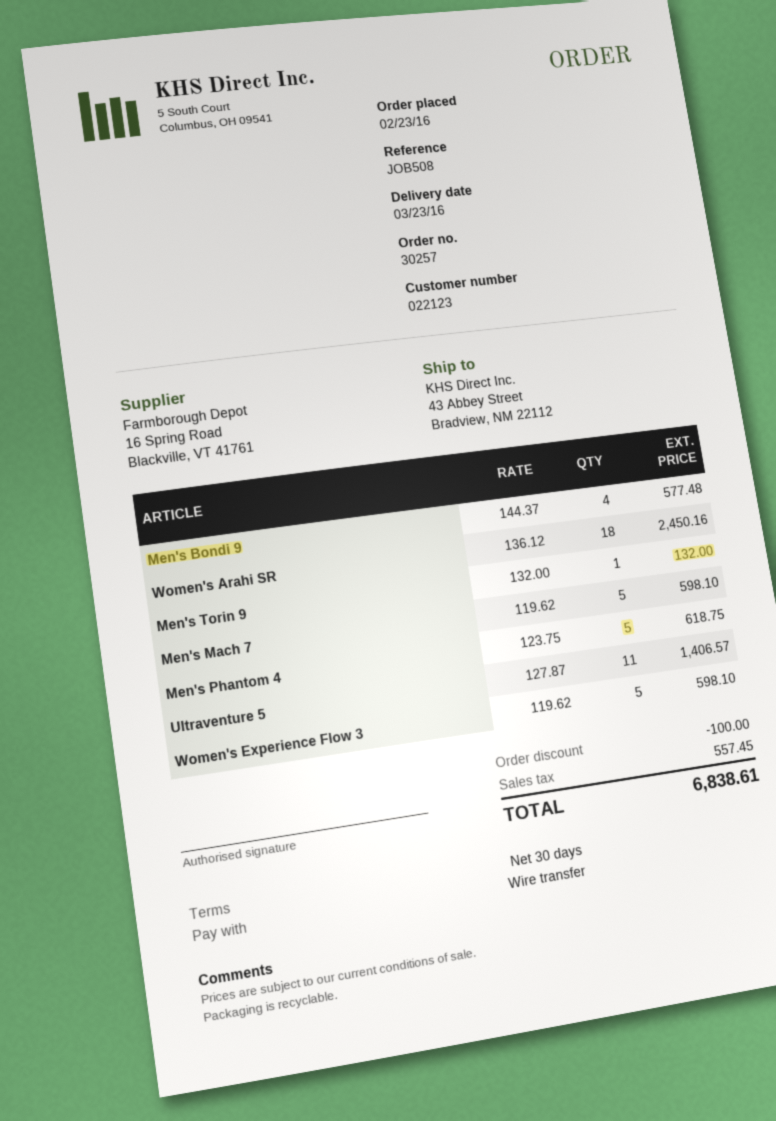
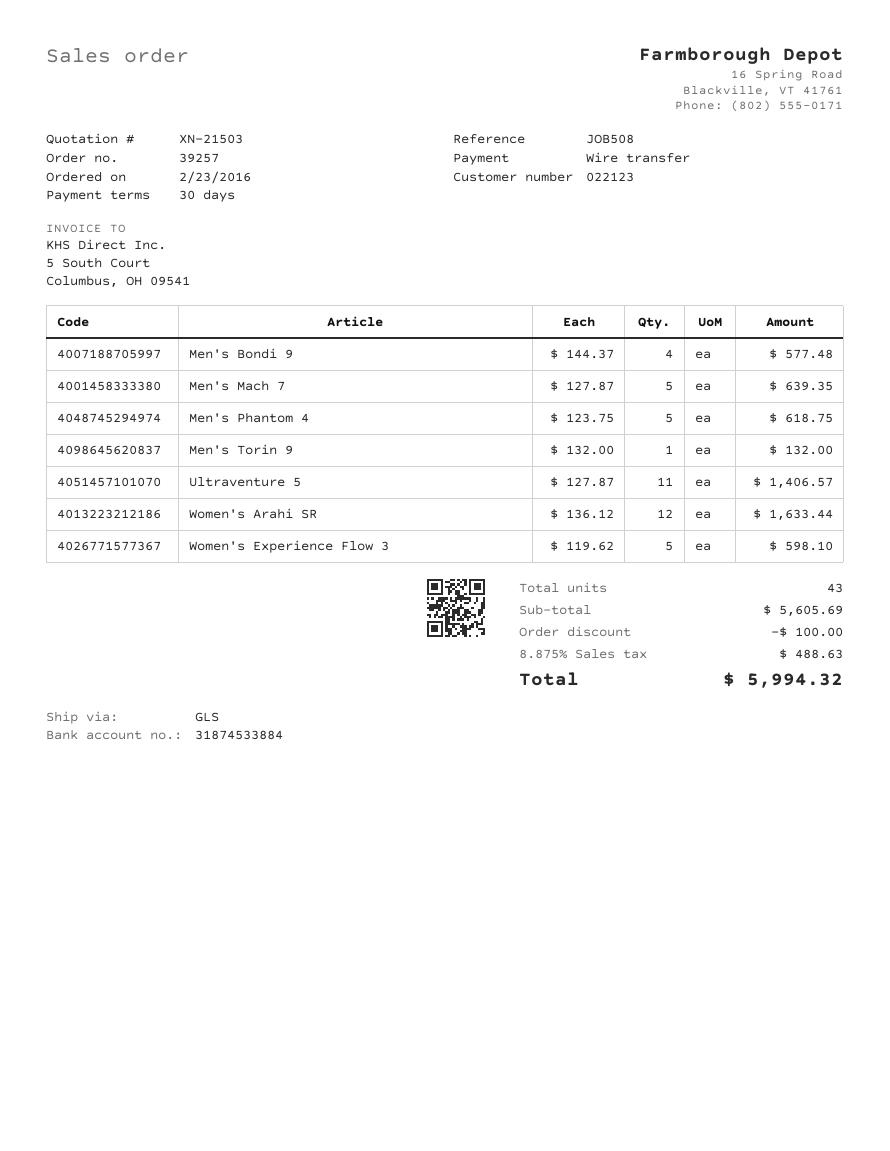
order number: 30257 -> 39257
Women's Arahi SR: 18 x 136.12 = 2450.16 -> 12 x 136.12 = 1633.44
Men's Mach 7: 5 x 119.62 = 598.10 -> 5 x 127.87 = 639.35
tax: 557.45 -> 488.63
total: 6838.61 -> 5994.32

